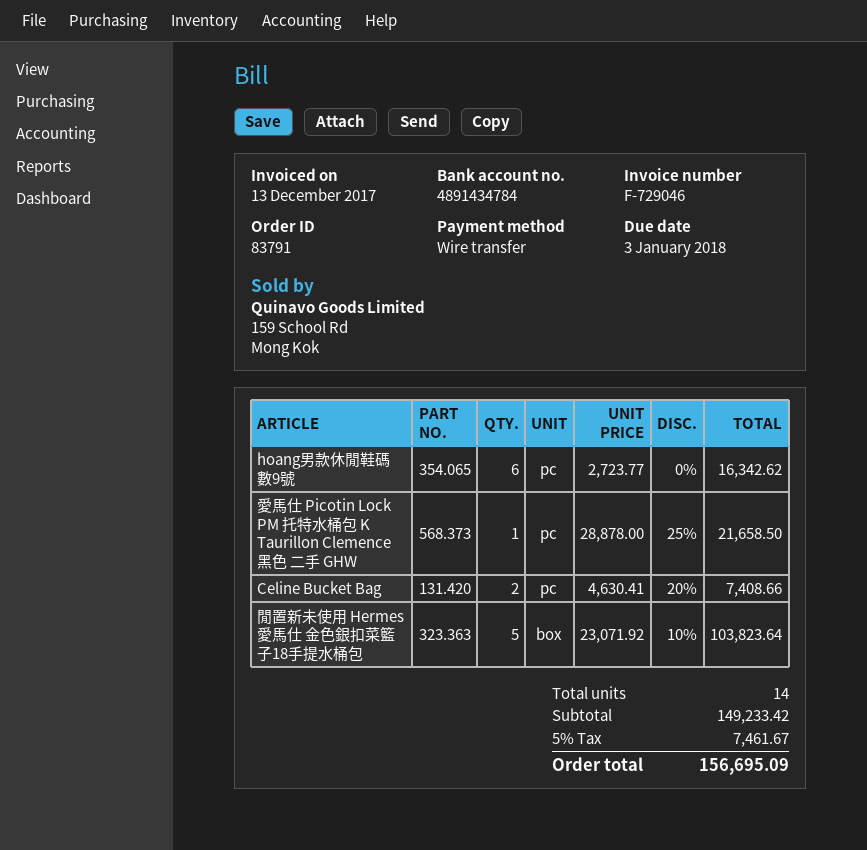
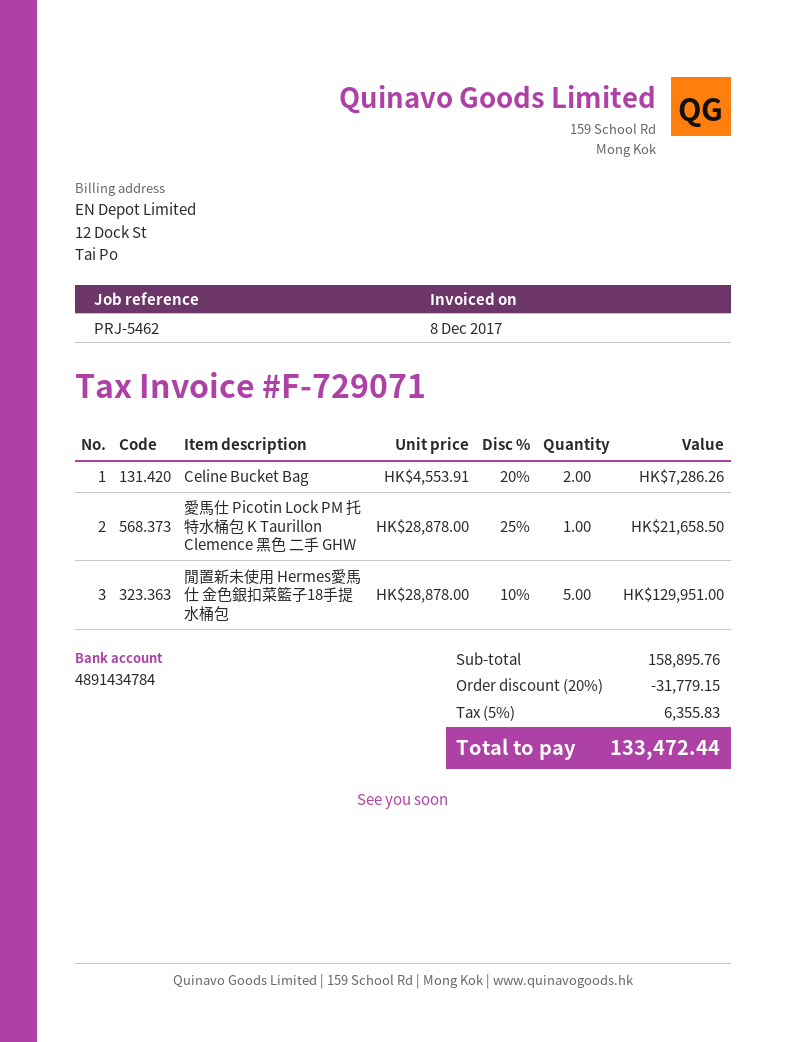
invoice number: F-729046 -> F-729071
invoice date: 2017-12-13 -> 2017-12-08
hoang男款休閒鞋碼數9號: 6 x 2723.77 = 16342.62 -> none
Celine Bucket Bag: 2 x 4630.41 - 20% = 7408.66 -> 2 x 4553.91 - 20% = 7286.26
閒置新未使用 Hermes愛馬仕 金色銀扣菜籃子18手提水桶包: 5 x 23071.92 - 10% = 103823.64 -> 5 x 28878.00 - 10% = 129951.00
subtotal: 149233.42 -> 158895.76
discount: none -> 20% = 31779.15
tax: 5% = 7461.67 -> 5% = 6355.83
total: 156695.09 -> 133472.44

